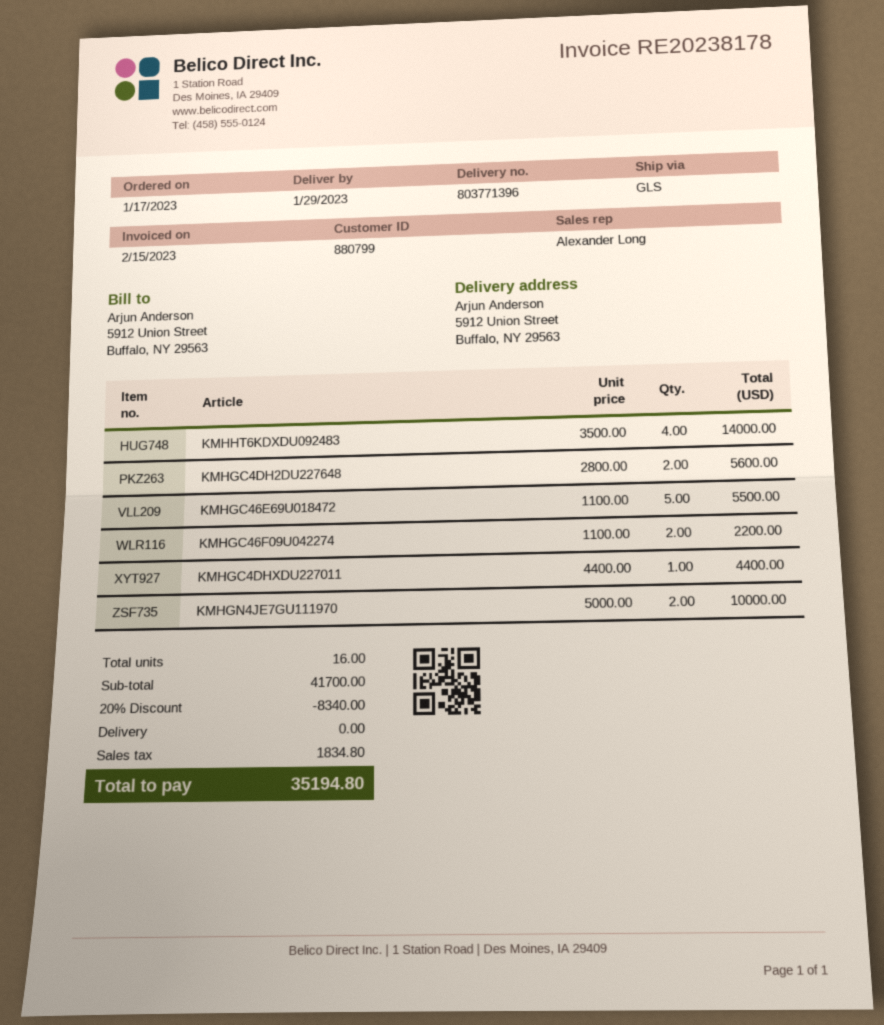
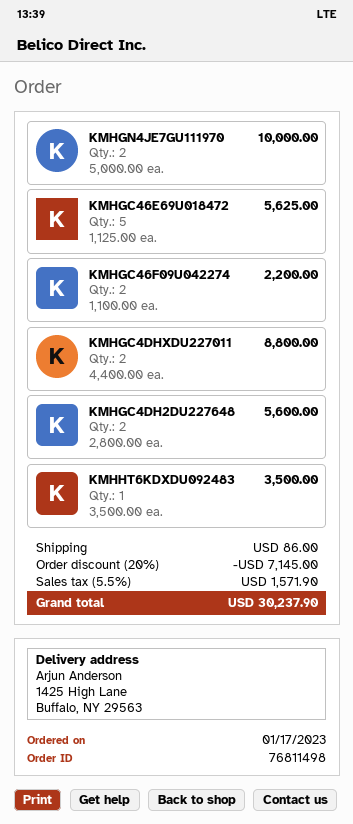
ship to: 5912 Union Street, Buffalo, NY 29563 -> 1425 High Lane, Buffalo, NY 29563
KMHHT6KDXDU092483: 4 x 3500.00 = 14000.00 -> 1 x 3500.00 = 3500.00
KMHGC46E69U018472: 5 x 1100.00 = 5500.00 -> 5 x 1125.00 = 5625.00
KMHGC4DHXDU227011: 1 x 4400.00 = 4400.00 -> 2 x 4400.00 = 8800.00
discount: 20% = 8340.00 -> 20% = 7145.00
shipping: 0.00 -> 86.00
tax: 1834.80 -> 1571.90
total: 35194.80 -> 30237.90

